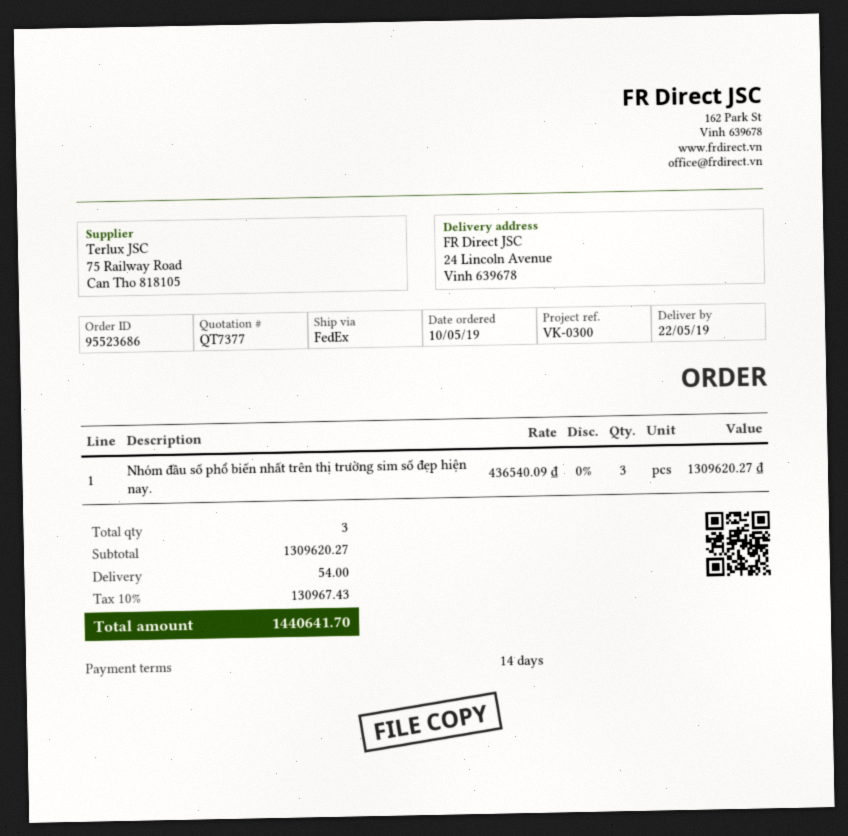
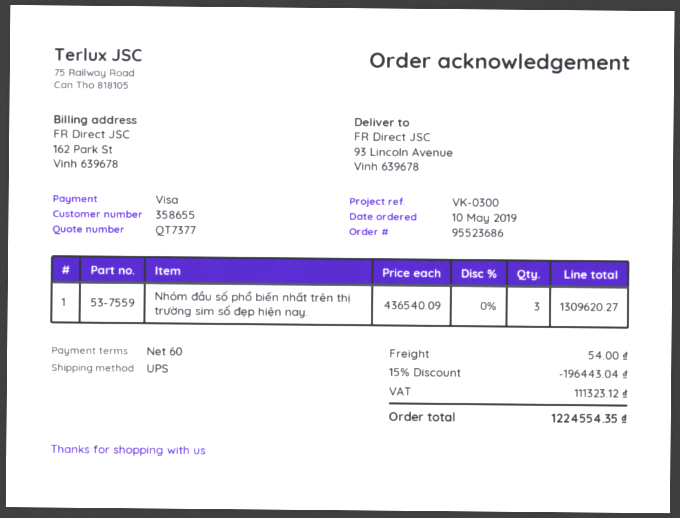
payment terms: 14 days -> 60 days
shipping method: FedEx -> UPS
ship to: 24 Lincoln Avenue, Vinh 639678 -> 93 Lincoln Avenue, Vinh 639678
discount: none -> 15% = 196443.04
tax: 130967.43 -> 111323.12
total: 1440641.70 -> 1224554.35

